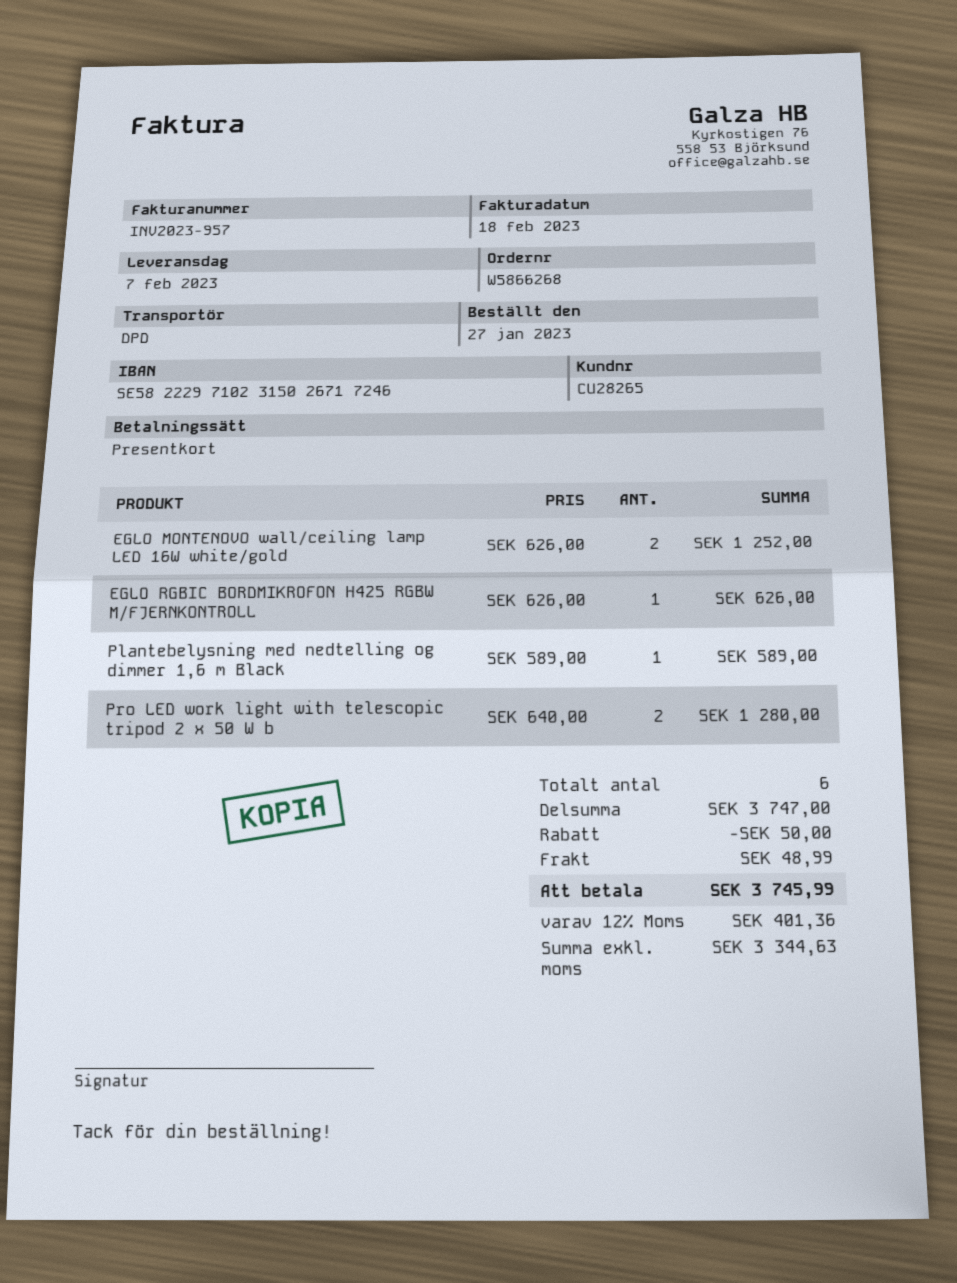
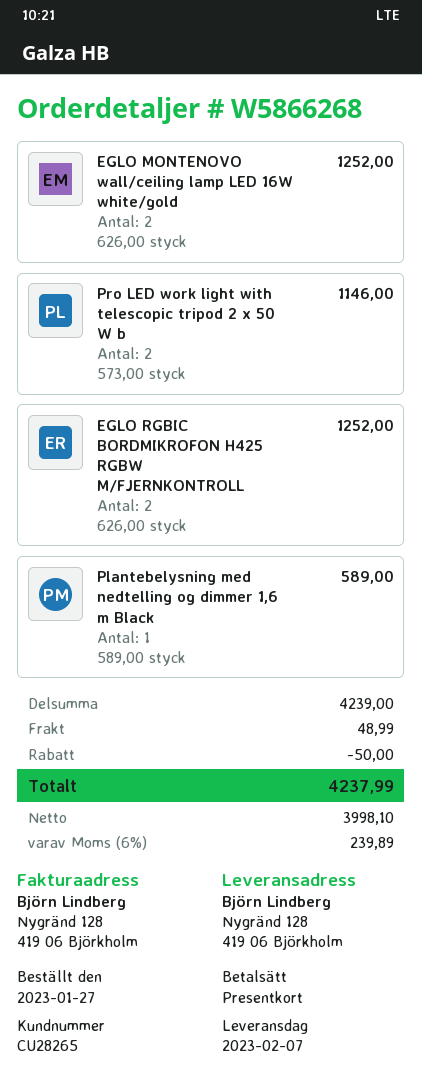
EGLO RGBIC BORDMIKROFON H425 RGBW M/FJERNKONTROLL: 1 x 626.00 = 626.00 -> 2 x 626.00 = 1252.00
Pro LED work light with telescopic tripod 2 x 50 W b: 2 x 640.00 = 1280.00 -> 2 x 573.00 = 1146.00
subtotal: 3747.00 -> 4239.00
net: 3344.63 -> 3998.10
tax: 12% = 401.36 -> 6% = 239.89
total: 3745.99 -> 4237.99

